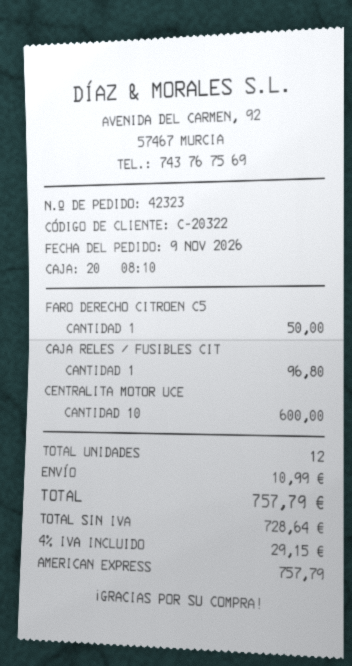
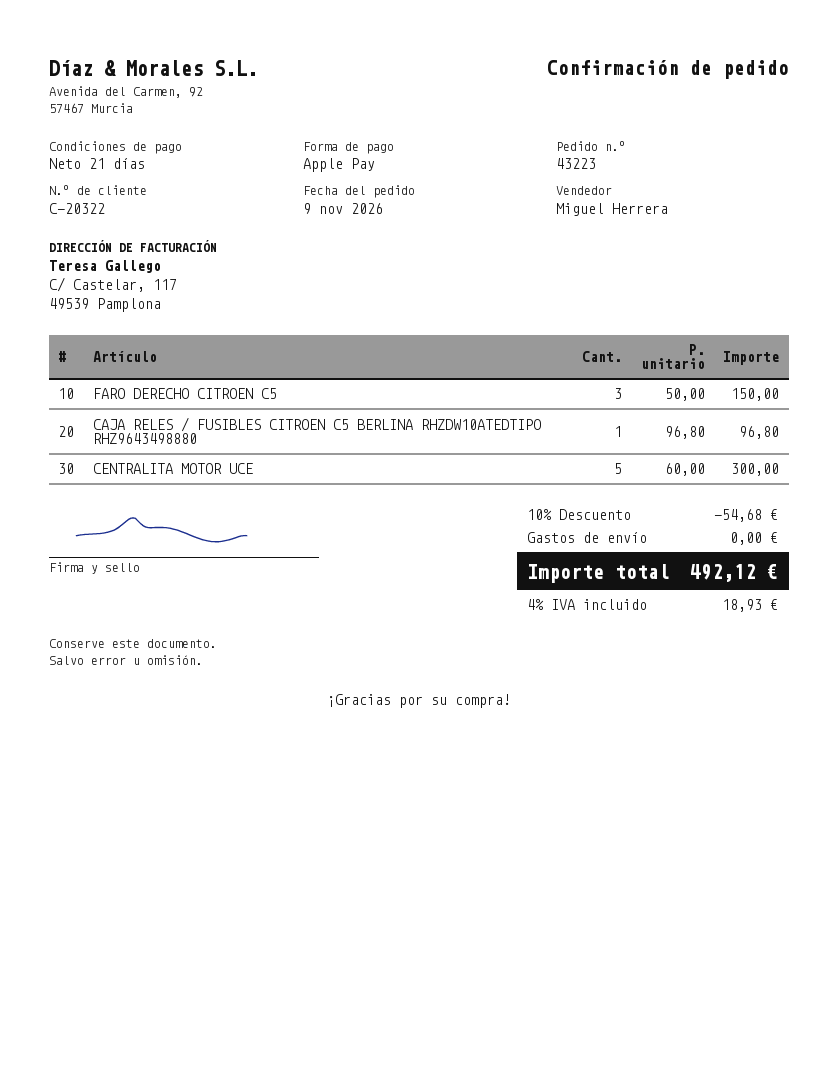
order number: 42323 -> 43223
payment method: American Express -> Apple Pay
FARO DERECHO CITROEN C5: 1 for 50.00 -> 3 for 150.00
CENTRALITA MOTOR UCE: 10 for 600.00 -> 5 for 300.00
discount: none -> 10% = 54.68
shipping: 10.99 -> 0.00
tax: 4% = 29.15 -> 4% = 18.93
total: 757.79 -> 492.12

